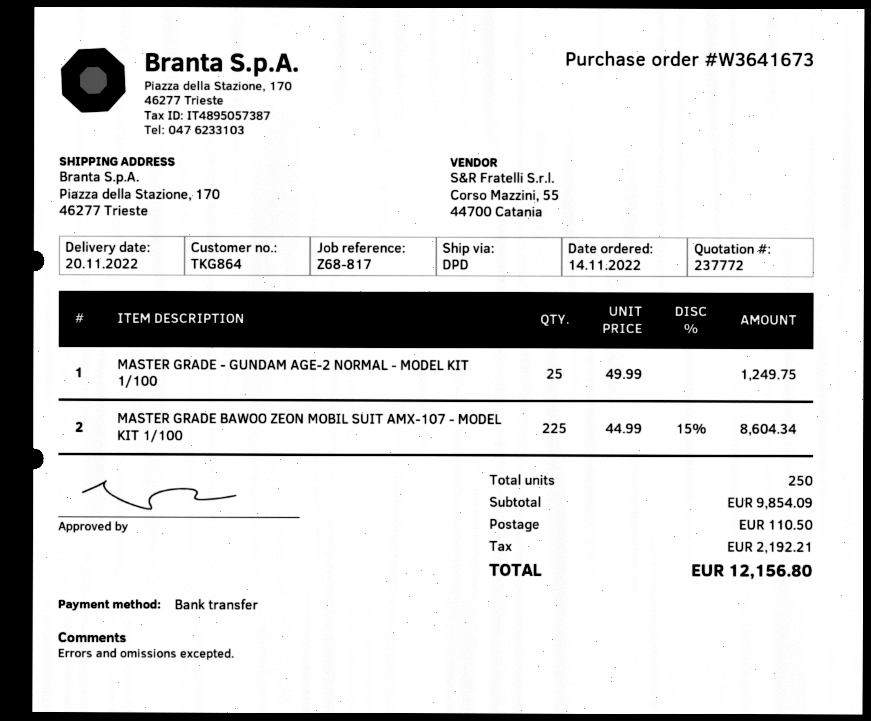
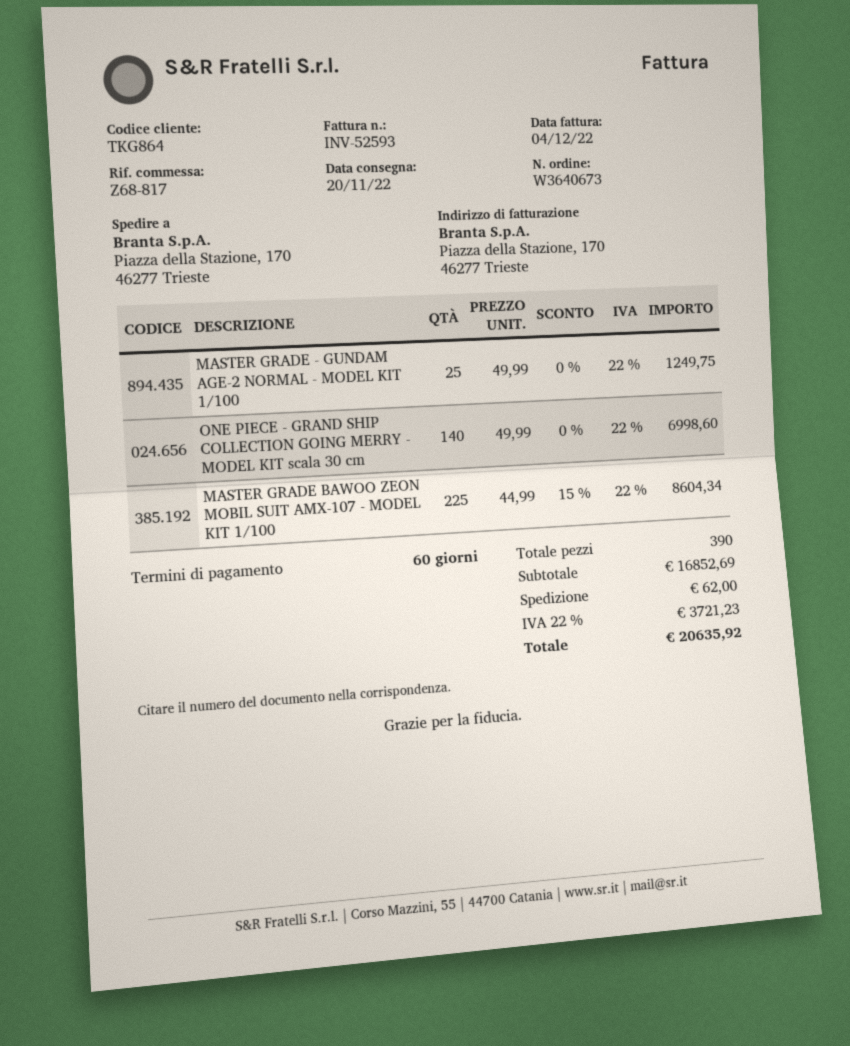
order number: W3641673 -> W3640673
ONE PIECE - GRAND SHIP COLLECTION GOING MERRY - MODEL KIT scala 30 cm: none -> 140 x 49.99 = 6998.60
total quantity: 250 -> 390
subtotal: 9854.09 -> 16852.69
shipping: 110.50 -> 62.00
tax: 2192.21 -> 3721.23
total: 12156.80 -> 20635.92

